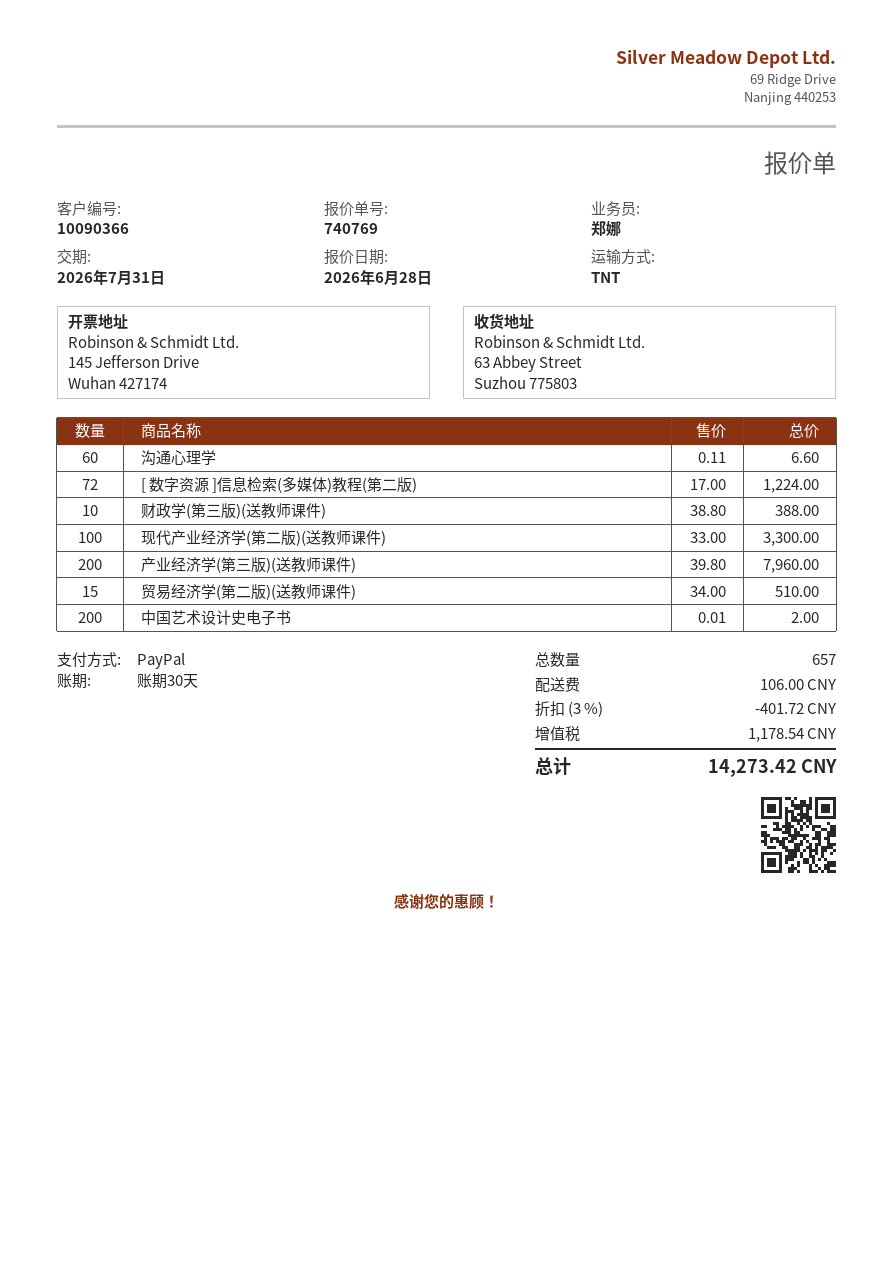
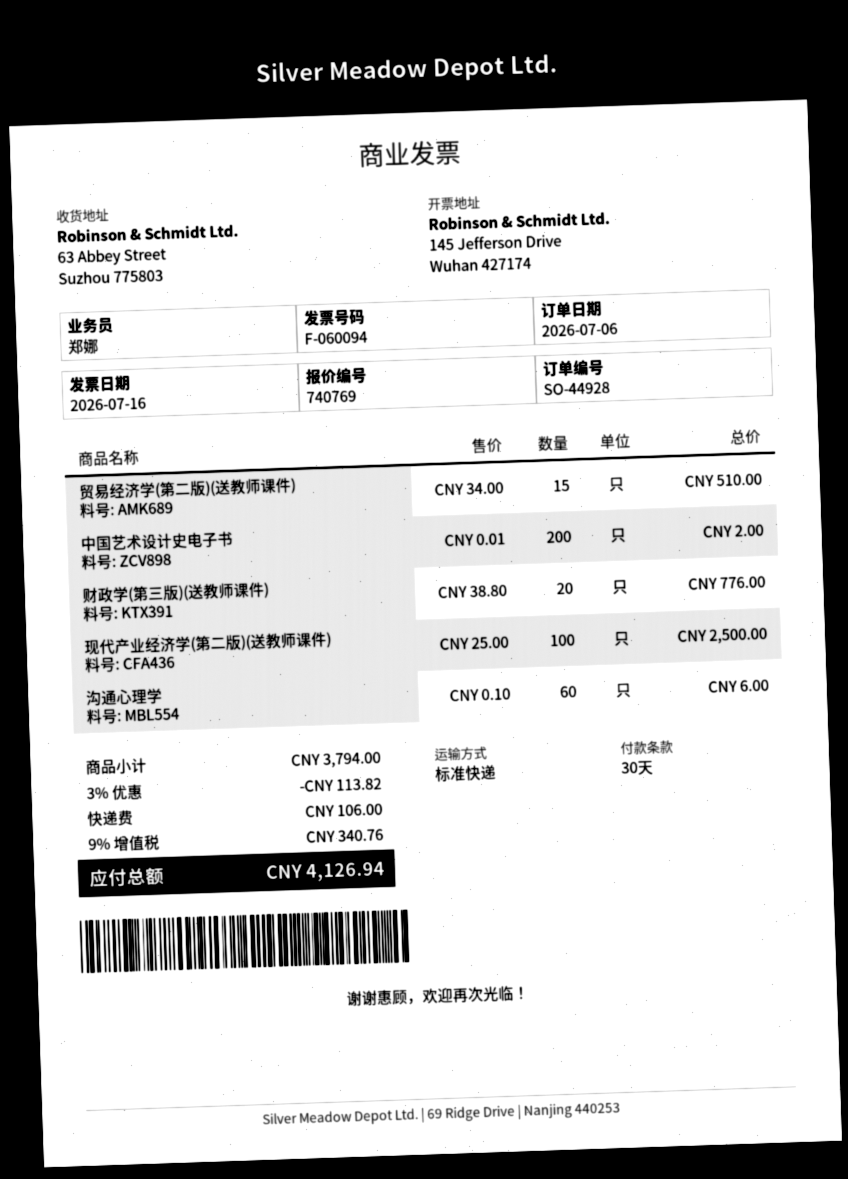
shipping method: TNT -> standard
沟通心理学: 60 x 0.11 = 6.60 -> 60 x 0.10 = 6.00
[ 数字资源 ]信息检索(多媒体)教程(第二版): 72 x 17.00 = 1224.00 -> none
财政学(第三版)(送教师课件): 10 x 38.80 = 388.00 -> 20 x 38.80 = 776.00
现代产业经济学(第二版)(送教师课件): 100 x 33.00 = 3300.00 -> 100 x 25.00 = 2500.00
产业经济学(第三版)(送教师课件): 200 x 39.80 = 7960.00 -> none
discount: 3% = 401.72 -> 3% = 113.82
tax: 1178.54 -> 340.76
total: 14273.42 -> 4126.94

